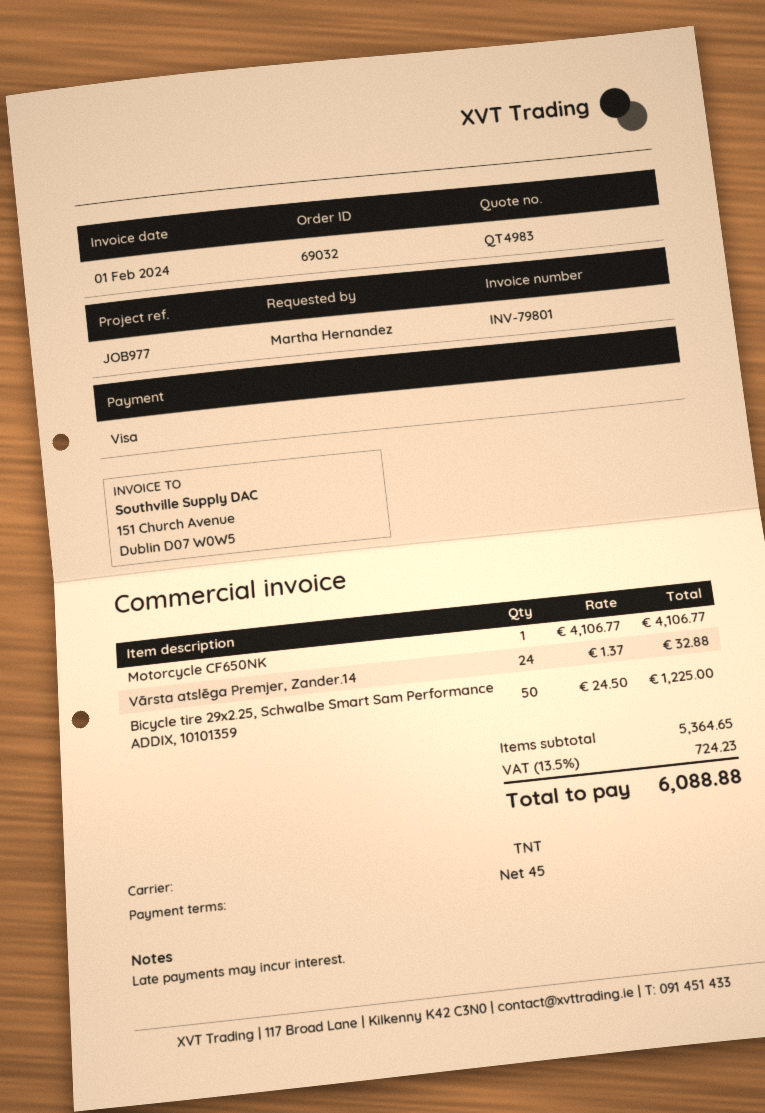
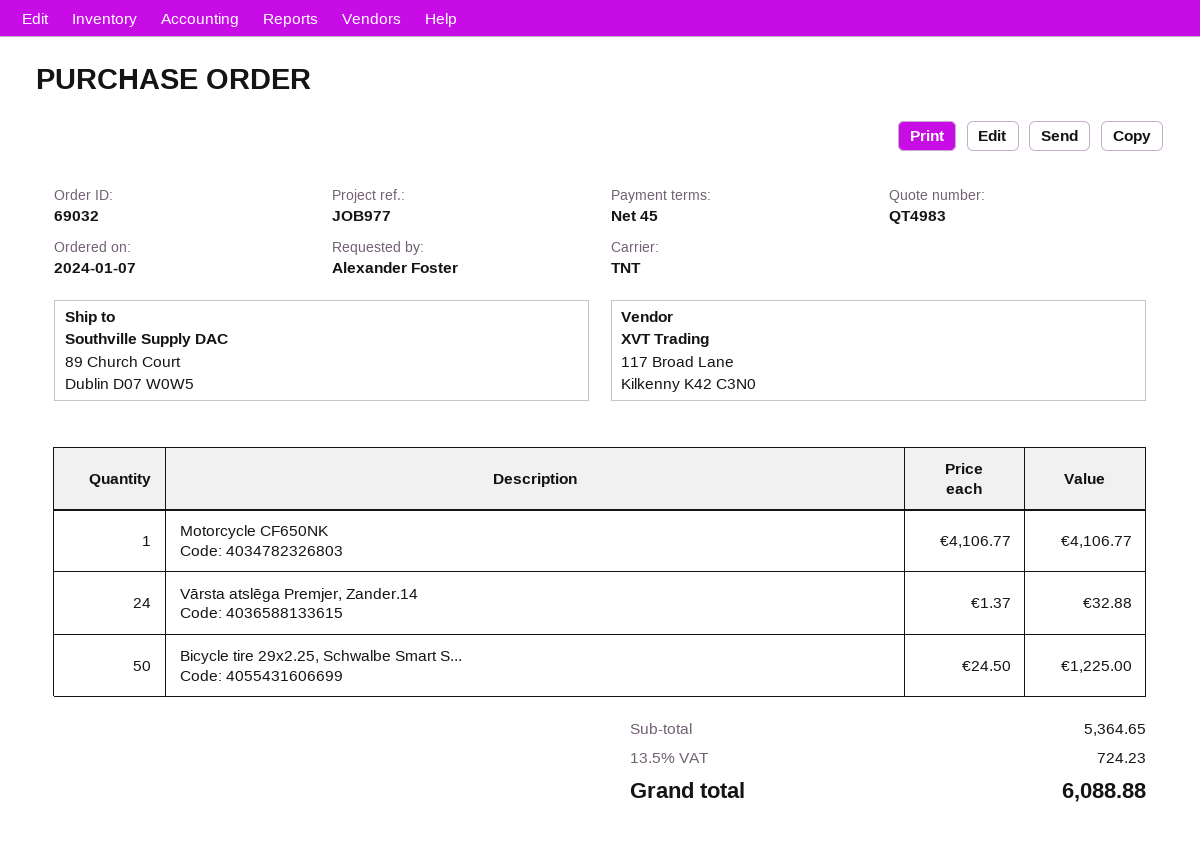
ordered by: Martha Hernandez -> Alexander Foster

